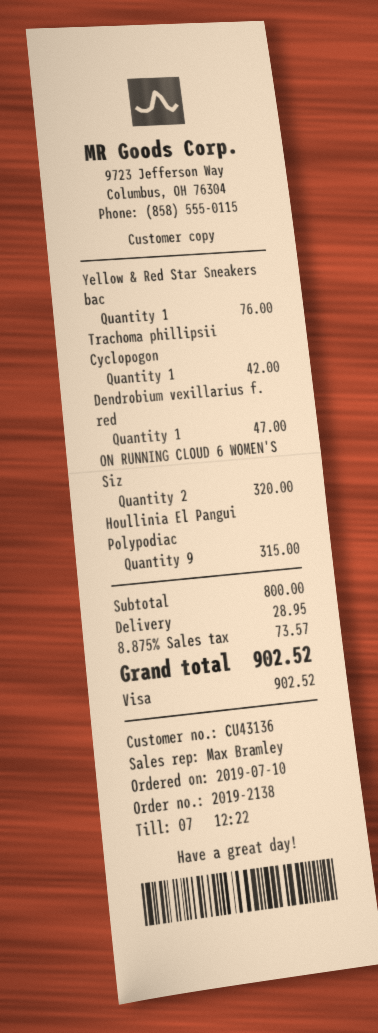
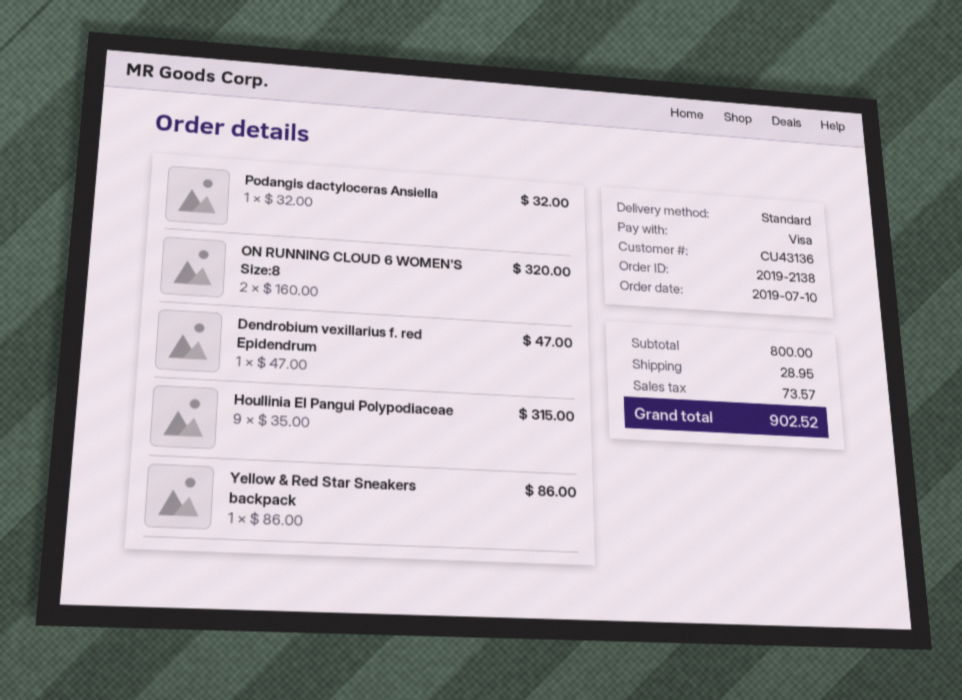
Yellow & Red Star Sneakers bac: 1 for 76.00 -> 1 for 86.00
Trachoma phillipsii Cyclopogon: 1 for 42.00 -> none
Podangis dactyloceras Ansiella: none -> 1 for 32.00

